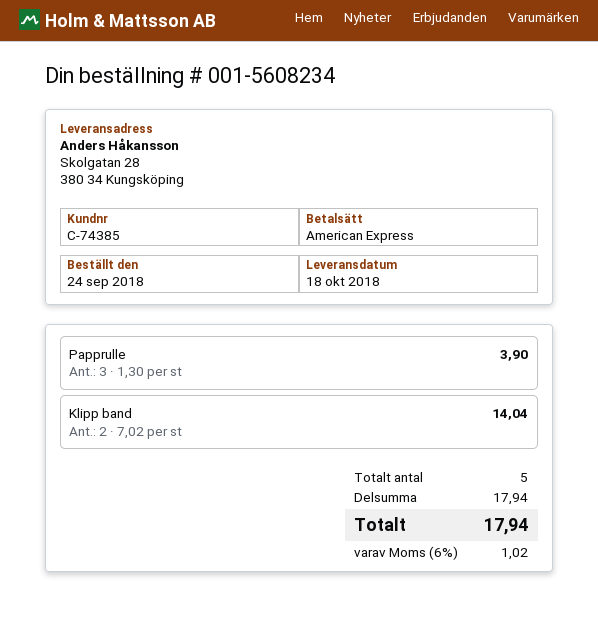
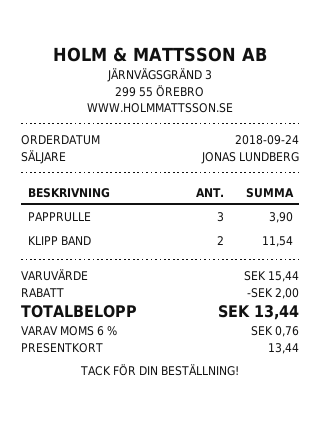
payment method: American Express -> gift card
Klipp band: 2 for 14.04 -> 2 for 11.54
subtotal: 17.94 -> 15.44
discount: none -> 2.00
tax: 6% = 1.02 -> 6% = 0.76
total: 17.94 -> 13.44

